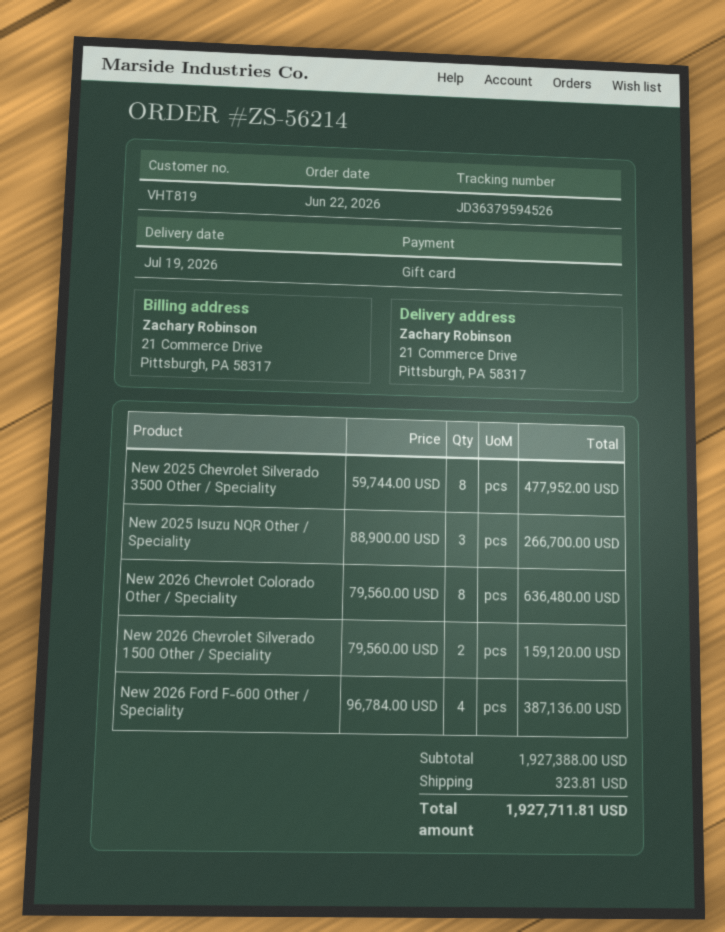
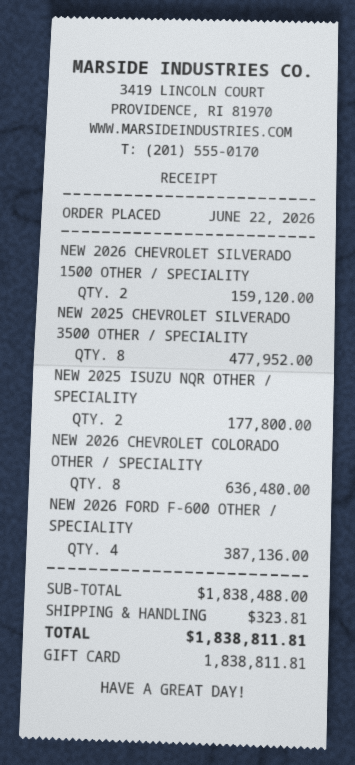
New 2025 Isuzu NQR Other / Speciality: 3 for 266700.00 -> 2 for 177800.00
subtotal: 1927388.00 -> 1838488.00
total: 1927711.81 -> 1838811.81

